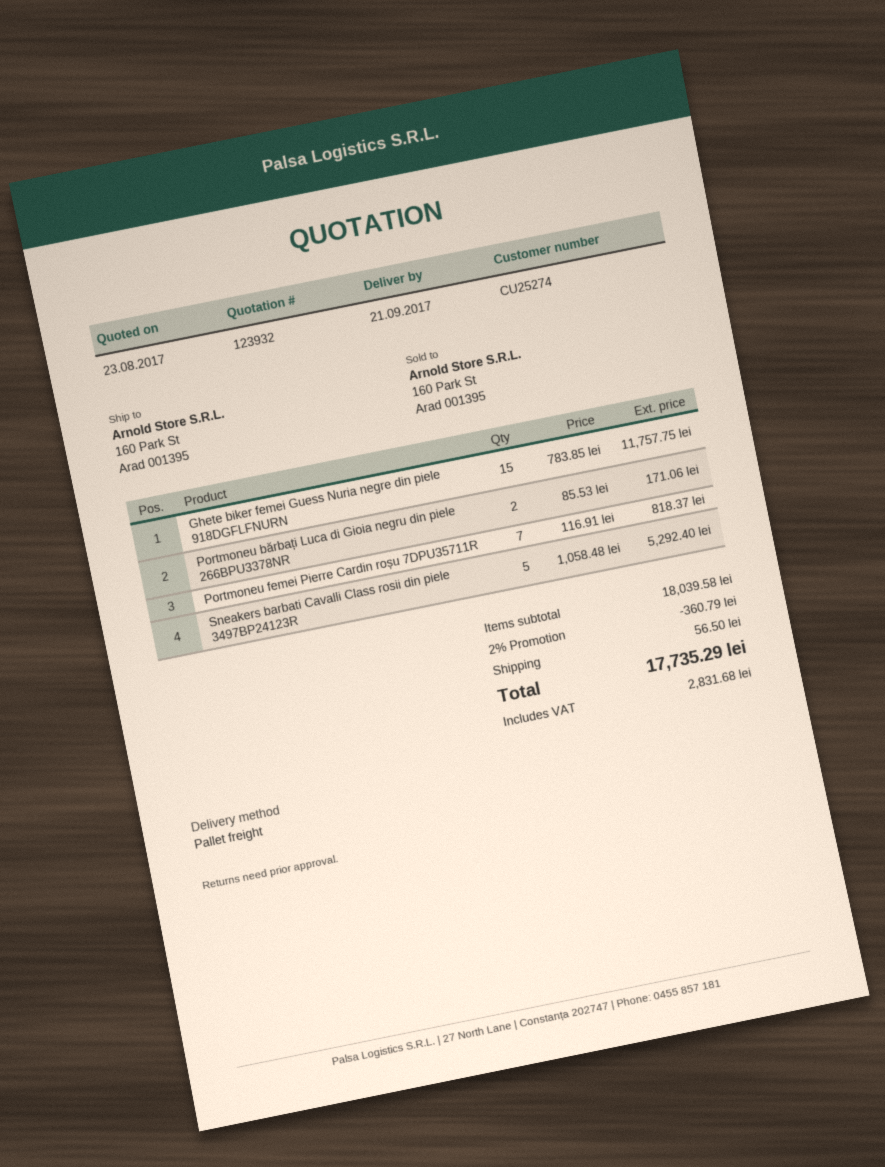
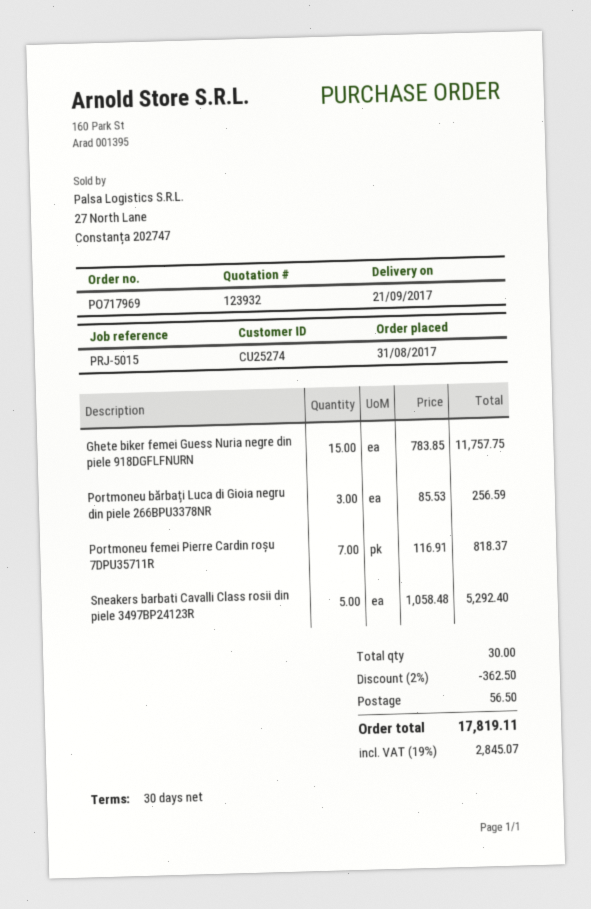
Portmoneu bărbați Luca di Gioia negru din piele 266BPU3378NR: 2 x 85.53 = 171.06 -> 3 x 85.53 = 256.59
discount: 2% = 360.79 -> 2% = 362.50
tax: 2831.68 -> 2845.07
total: 17735.29 -> 17819.11

